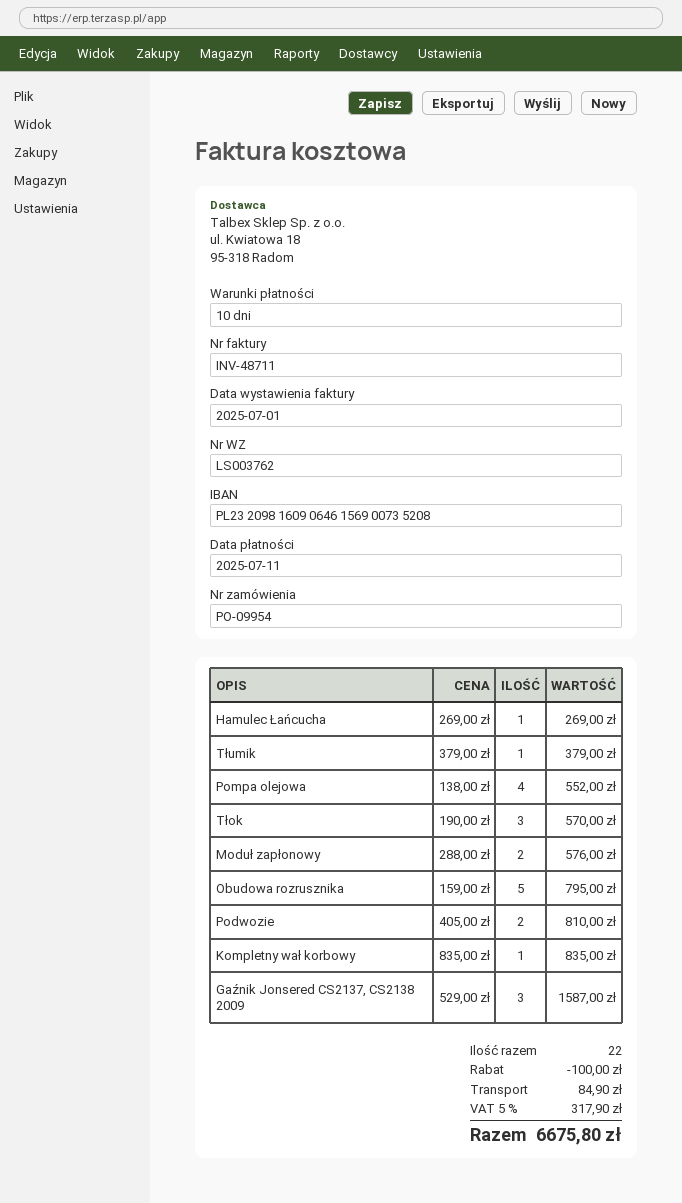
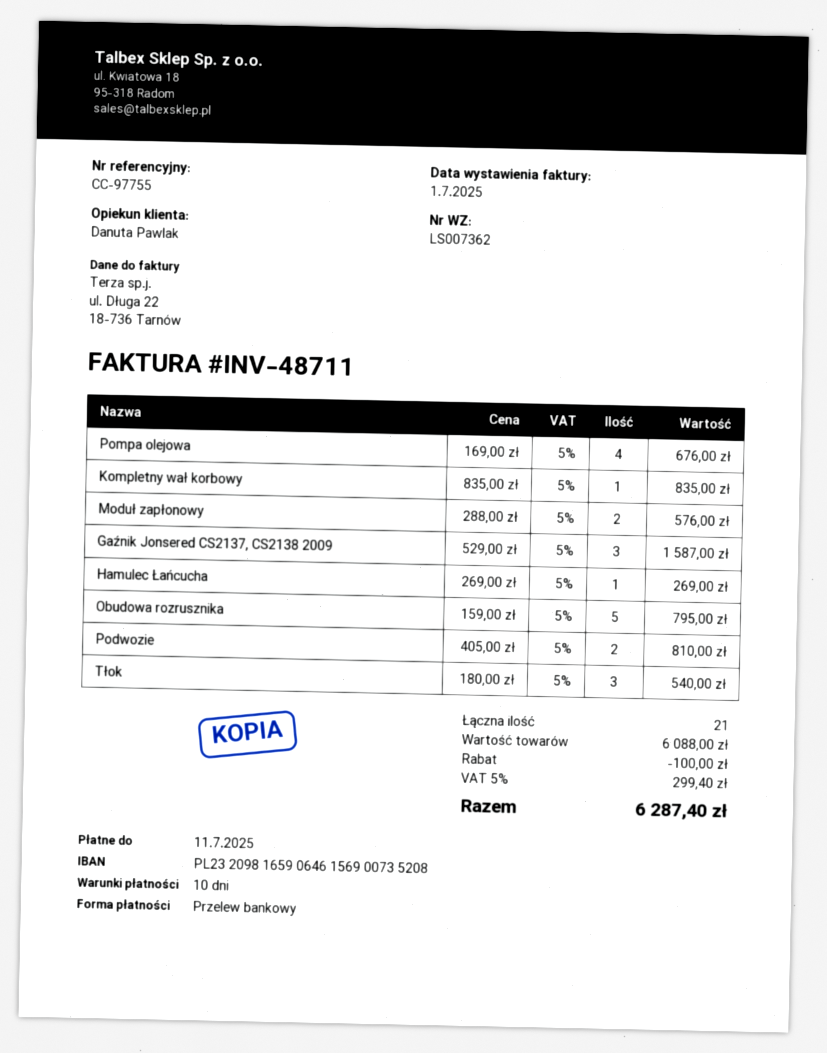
delivery note number: LS003762 -> LS007362
bank account: PL23209816090646156900735208 -> PL23209816590646156900735208
Tłumik: 1 x 379.00 = 379.00 -> none
Pompa olejowa: 4 x 138.00 = 552.00 -> 4 x 169.00 = 676.00
Tłok: 3 x 190.00 = 570.00 -> 3 x 180.00 = 540.00
total quantity: 22 -> 21
shipping: 84.90 -> none
tax: 5% = 317.90 -> 5% = 299.40
total: 6675.80 -> 6287.40

